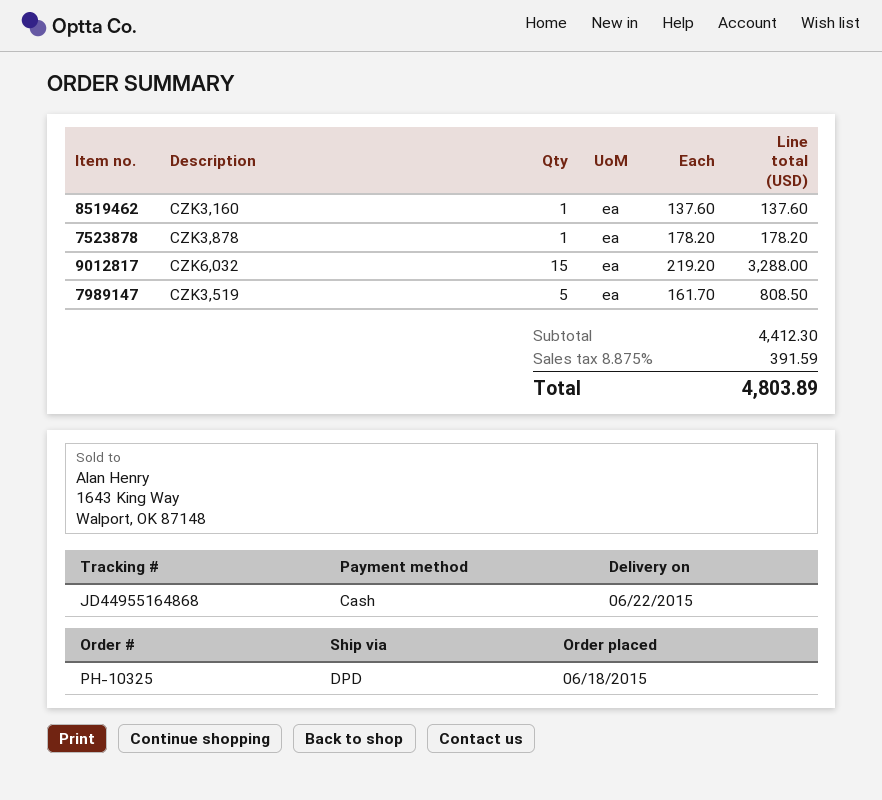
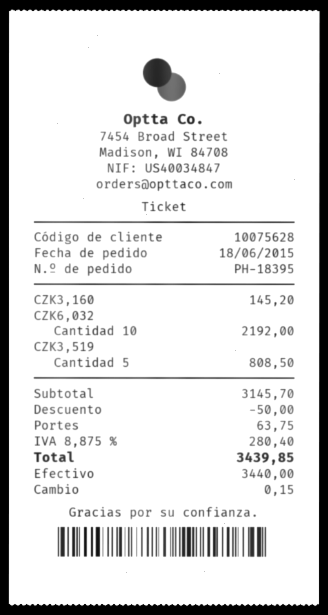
order number: PH-10325 -> PH-18395
CZK3,160: 1 for 137.60 -> 1 for 145.20
CZK3,878: 1 for 178.20 -> none
CZK6,032: 15 for 3288.00 -> 10 for 2192.00
subtotal: 4412.30 -> 3145.70
discount: none -> 50.00
shipping: none -> 63.75
tax: 8.875% = 391.59 -> 8.875% = 280.40
total: 4803.89 -> 3439.85

